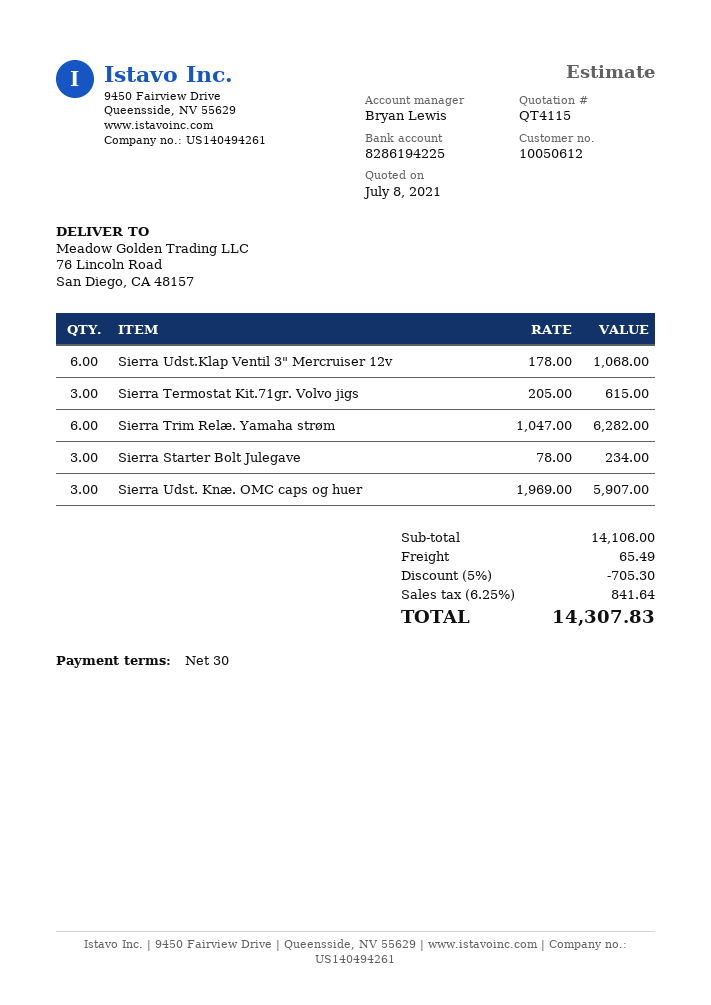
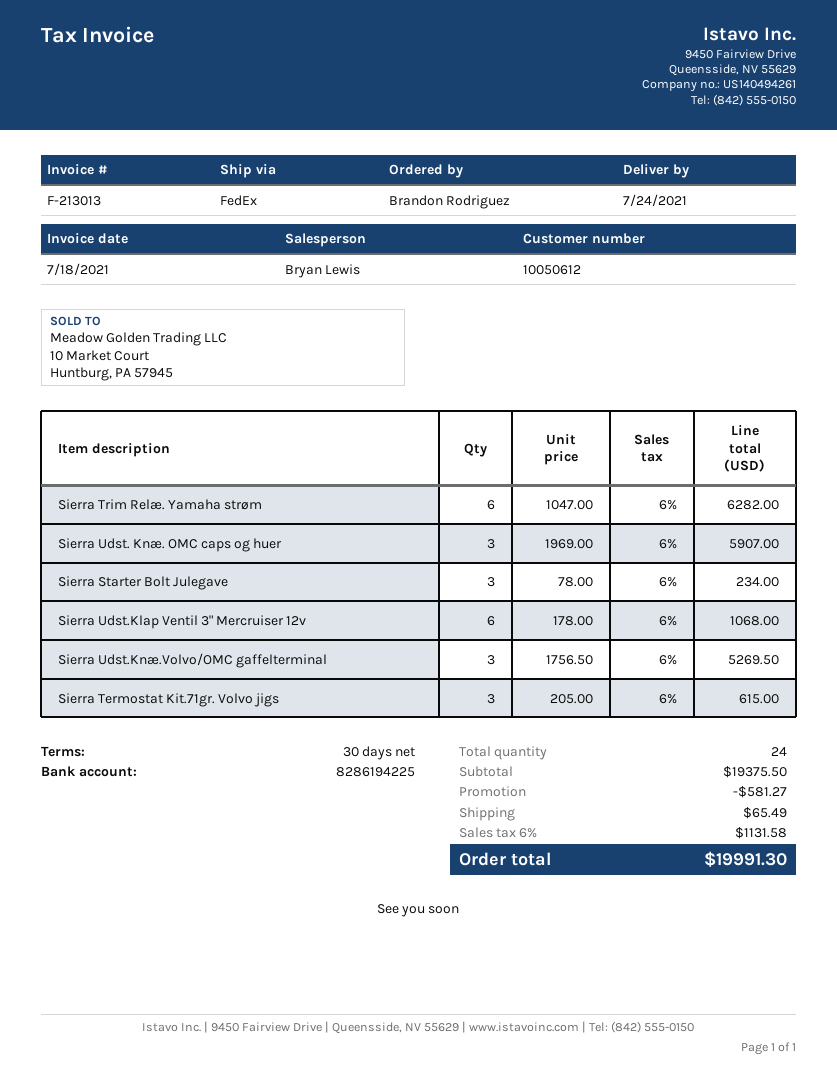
Sierra Udst.Knæ.Volvo/OMC gaffelterminal: none -> 3 x 1756.50 = 5269.50
subtotal: 14106.00 -> 19375.50
discount: 705.30 -> 581.27
tax: 6.25% = 841.64 -> 6% = 1131.58
total: 14307.83 -> 19991.30

